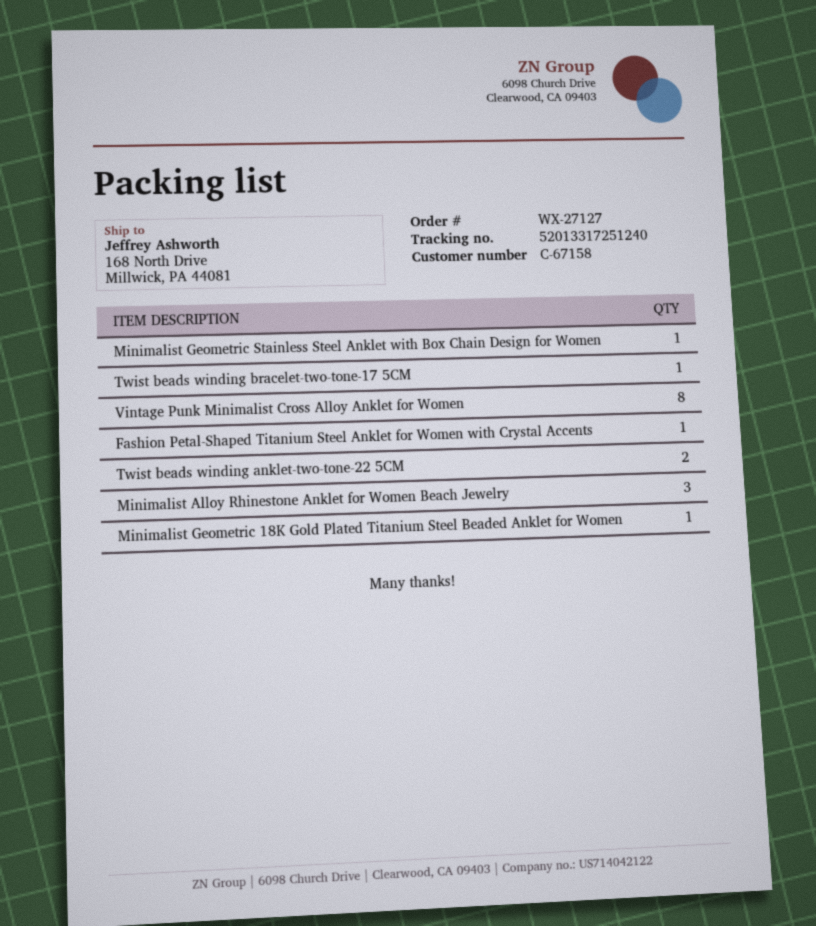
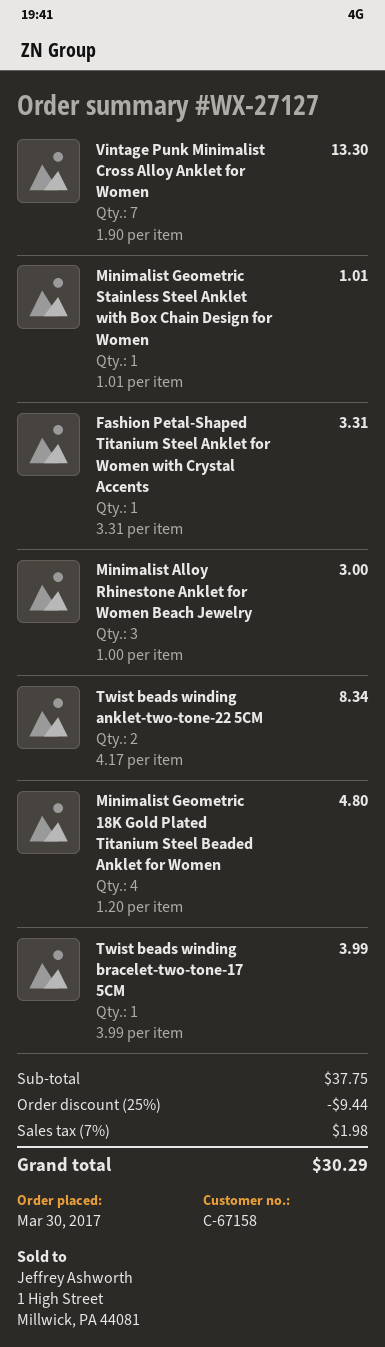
Vintage Punk Minimalist Cross Alloy Anklet for Women: 8 -> 7
Minimalist Geometric 18K Gold Plated Titanium Steel Beaded Anklet for Women: 1 -> 4

